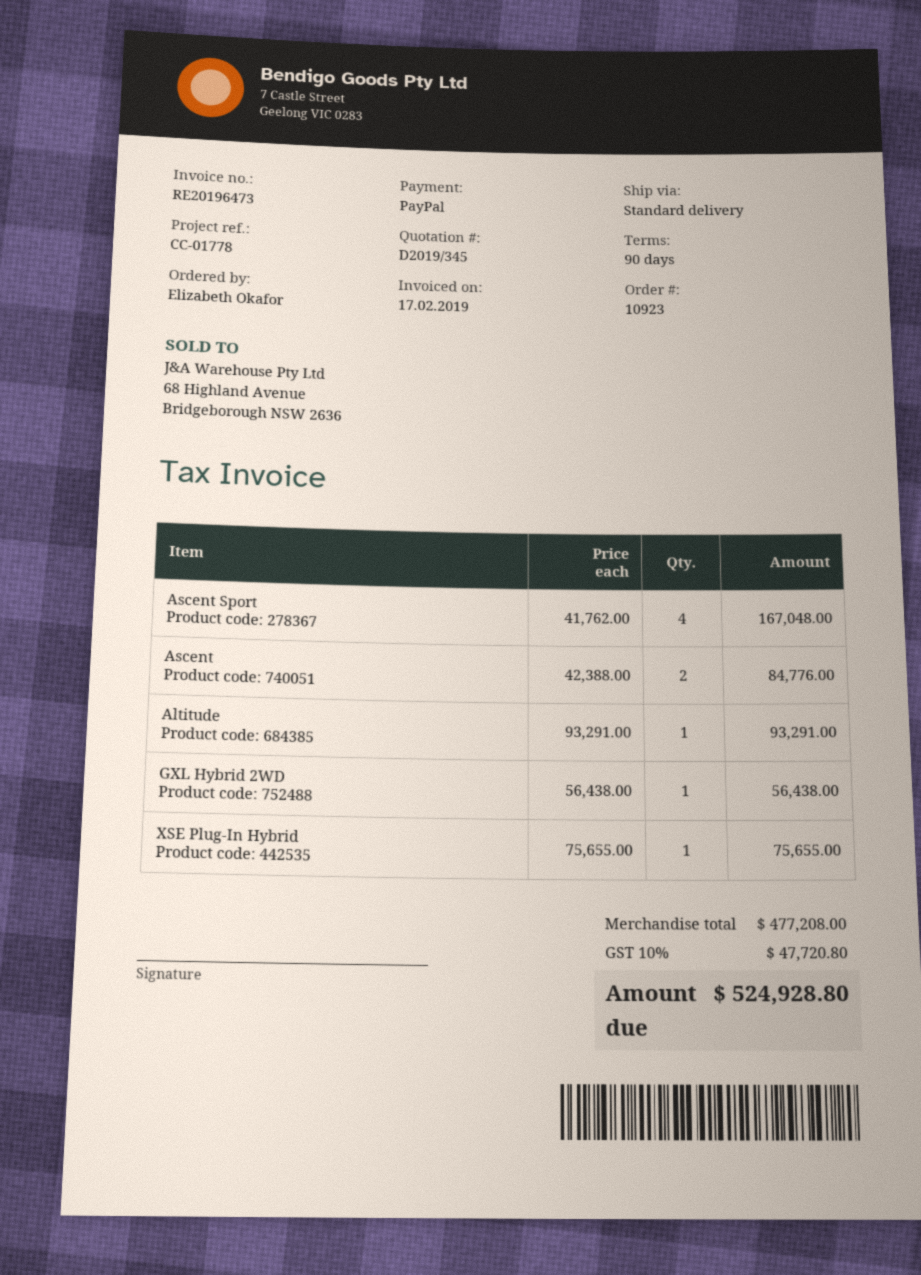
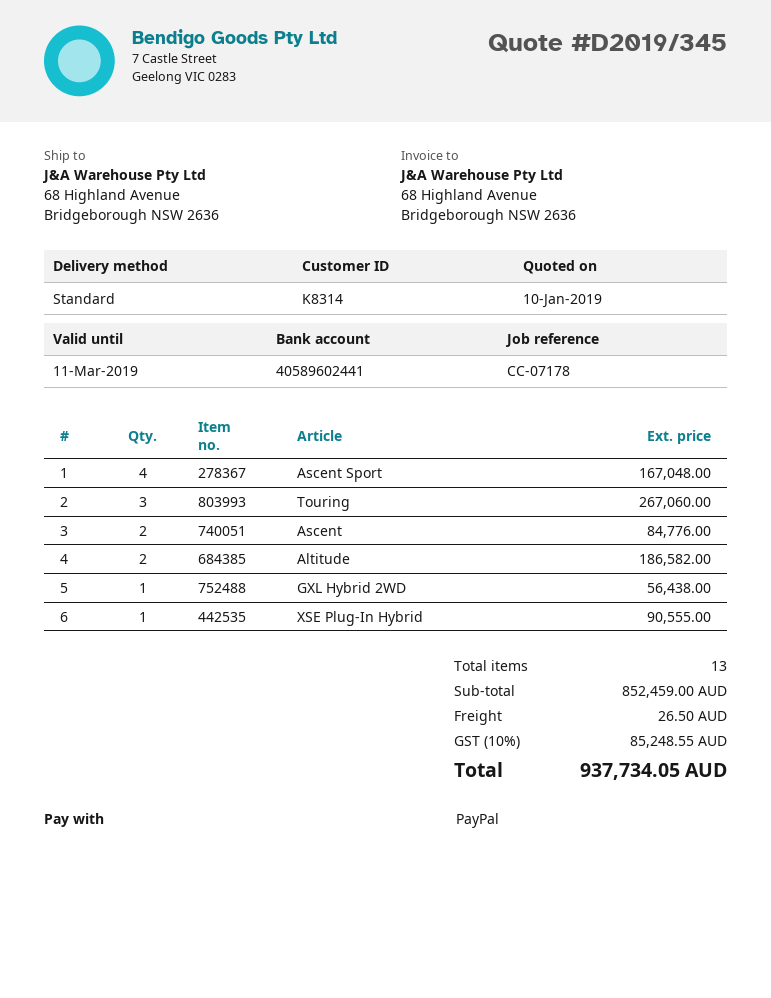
reference: CC-01778 -> CC-07178
Altitude: 1 for 93291.00 -> 2 for 186582.00
XSE Plug-In Hybrid: 1 for 75655.00 -> 1 for 90555.00
Touring: none -> 3 for 267060.00
subtotal: 477208.00 -> 852459.00
shipping: none -> 26.50
tax: 10% = 47720.80 -> 10% = 85248.55
total: 524928.80 -> 937734.05

